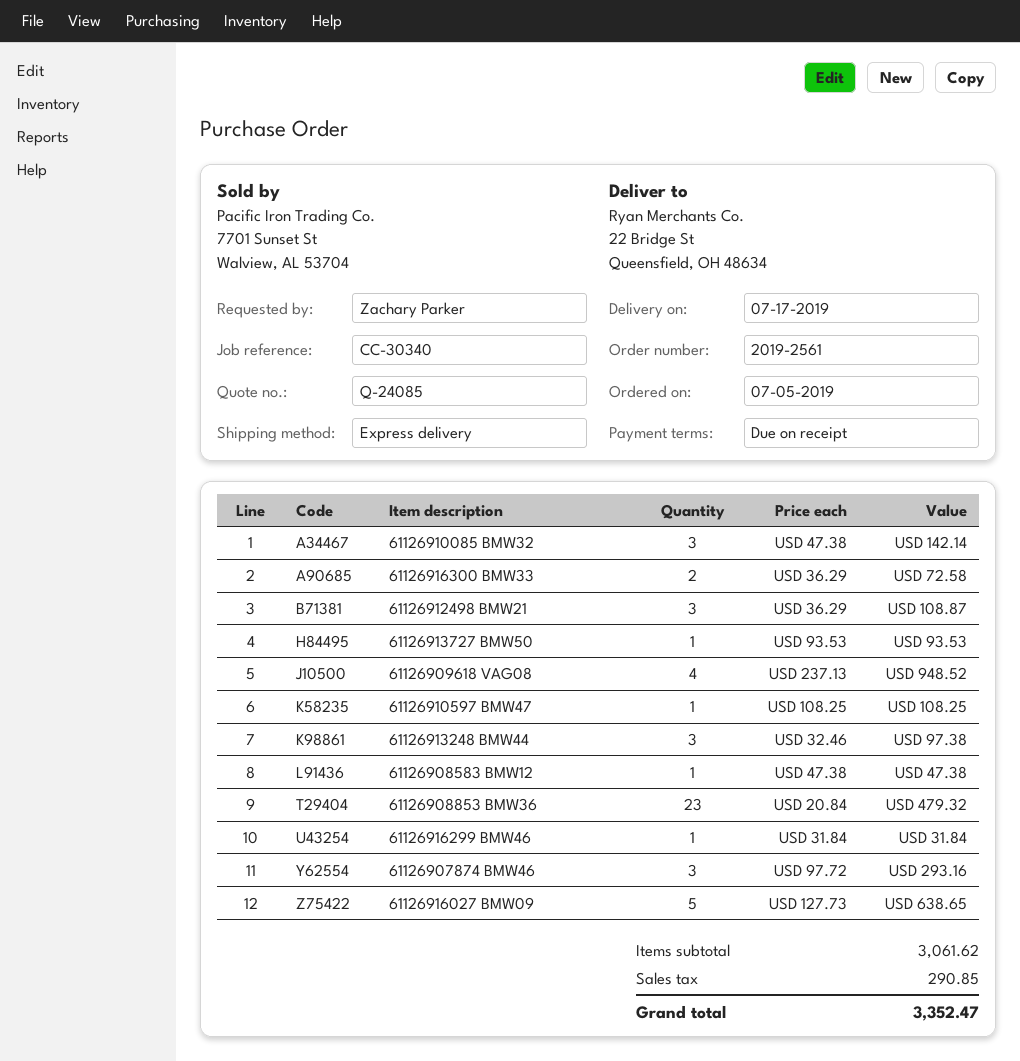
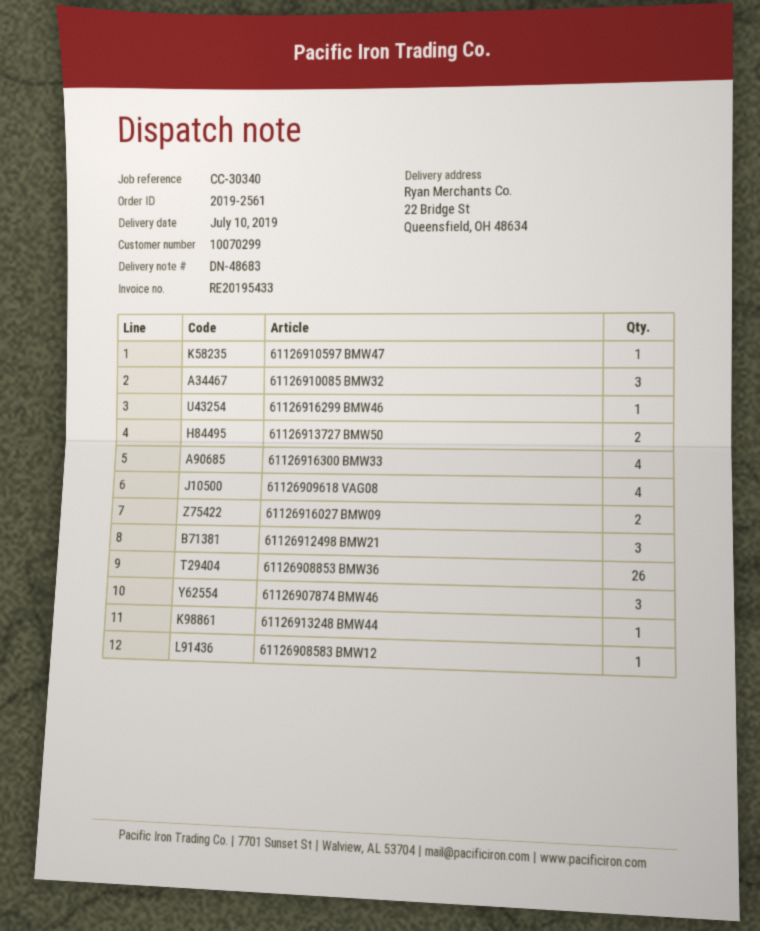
delivery date: 2019-07-17 -> 2019-07-10
61126916300 BMW33: 2 -> 4
61126913727 BMW50: 1 -> 2
61126913248 BMW44: 3 -> 1
61126908853 BMW36: 23 -> 26
61126916027 BMW09: 5 -> 2

